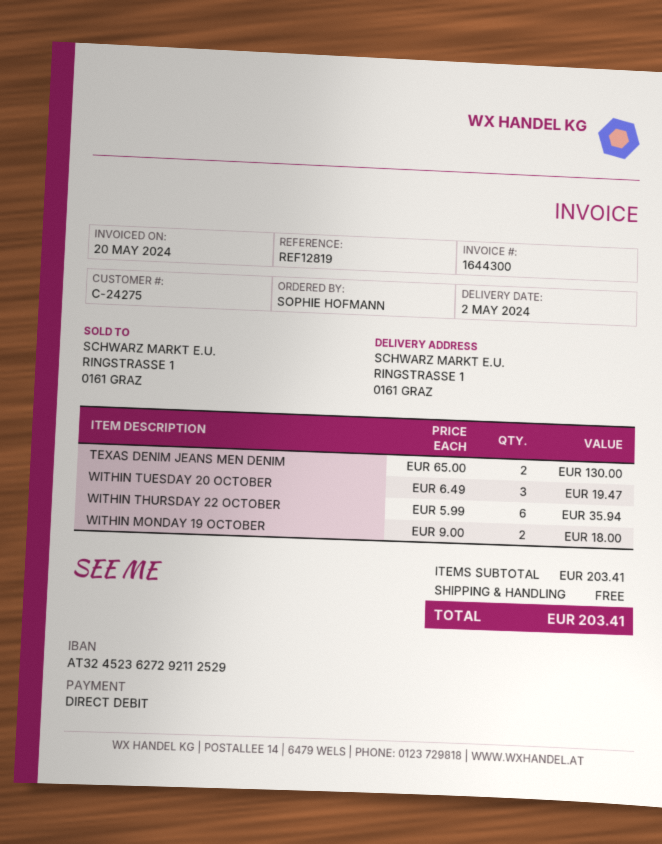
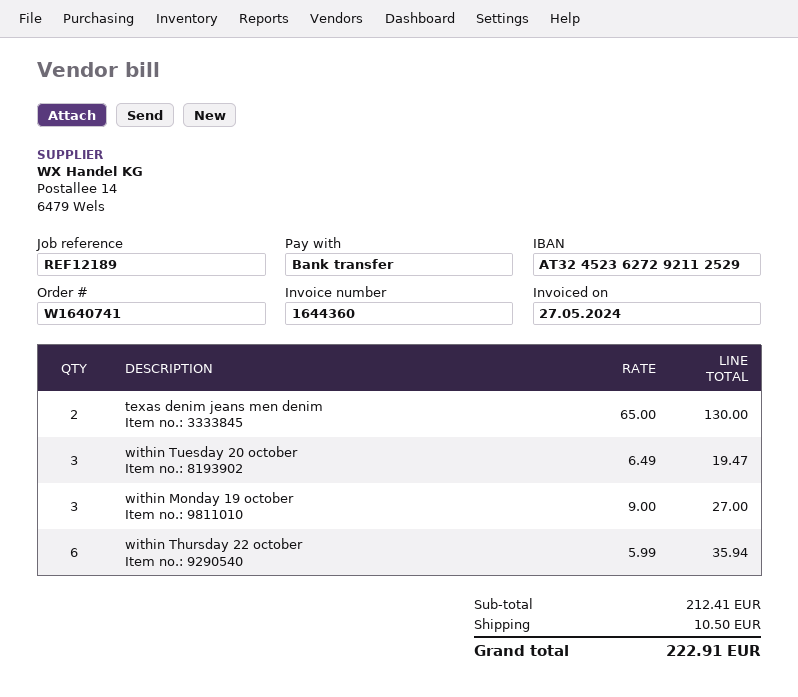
invoice number: 1644300 -> 1644360
invoice date: 2024-05-20 -> 2024-05-27
reference: REF12819 -> REF12189
payment method: direct debit -> bank transfer
WITHIN MONDAY 19 OCTOBER: 2 x 9.00 = 18.00 -> 3 x 9.00 = 27.00
subtotal: 203.41 -> 212.41
shipping: 0.00 -> 10.50
total: 203.41 -> 222.91

